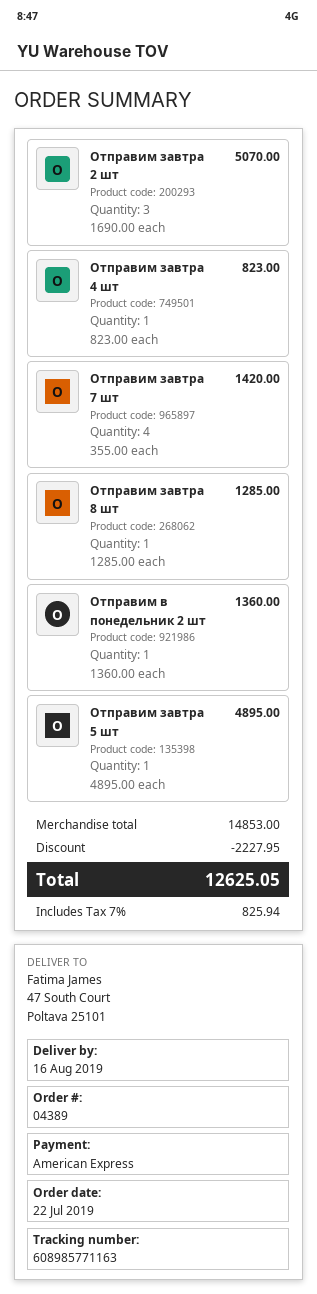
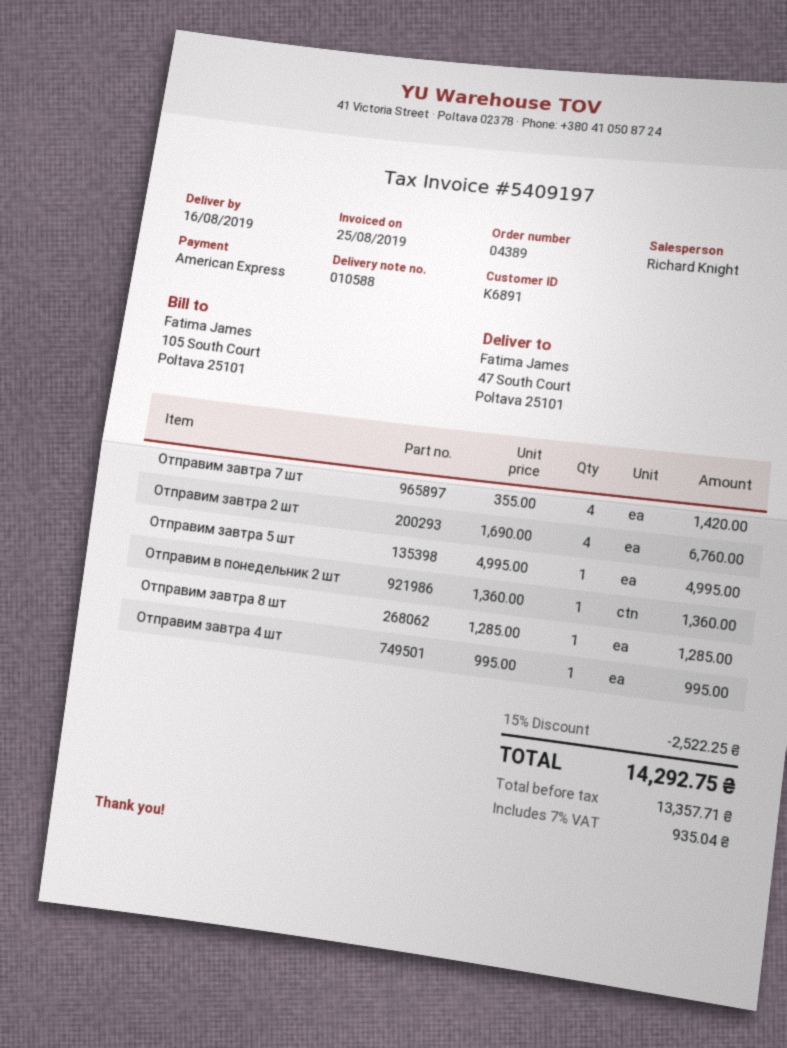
Отправим завтра 2 шт: 3 x 1690.00 = 5070.00 -> 4 x 1690.00 = 6760.00
Отправим завтра 4 шт: 1 x 823.00 = 823.00 -> 1 x 995.00 = 995.00
Отправим завтра 5 шт: 1 x 4895.00 = 4895.00 -> 1 x 4995.00 = 4995.00
discount: 2227.95 -> 2522.25
tax: 7% = 825.94 -> 7% = 935.04
total: 12625.05 -> 14292.75

